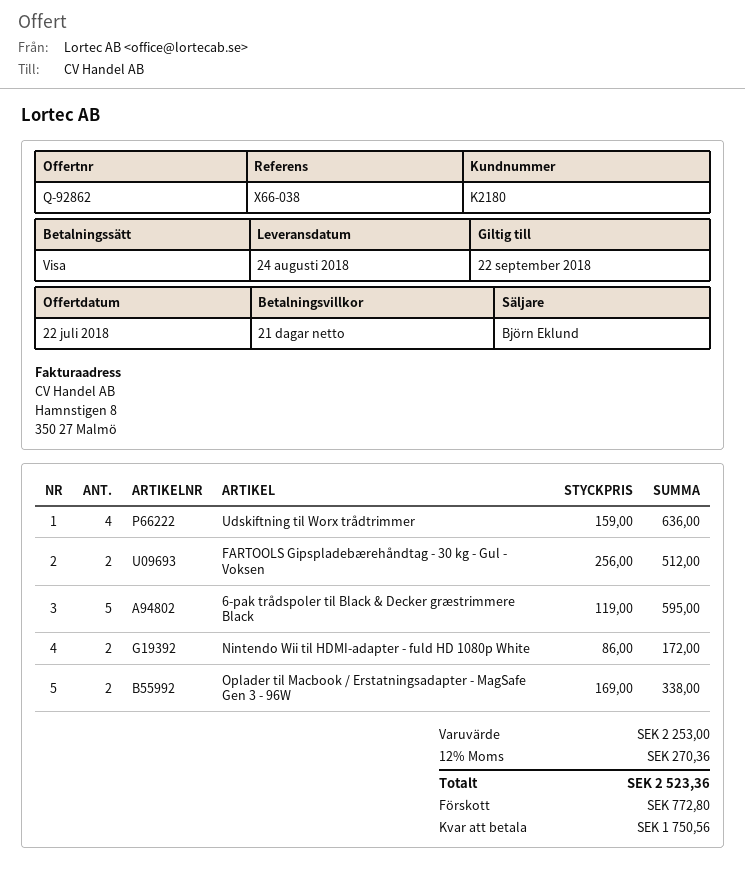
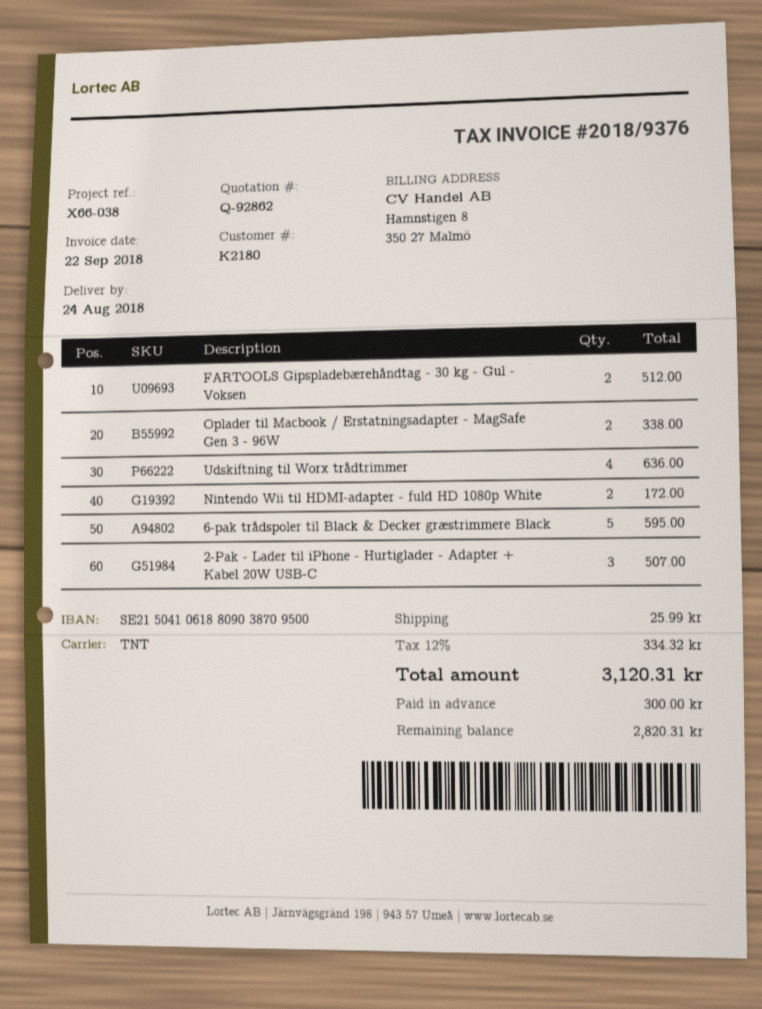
2-Pak - Lader til iPhone - Hurtiglader - Adapter + Kabel 20W USB-C: none -> 3 for 507.00
shipping: none -> 25.99
tax: 12% = 270.36 -> 12% = 334.32
total: 2523.36 -> 3120.31
deposit: 772.80 -> 300.00
balance: 1750.56 -> 2820.31

